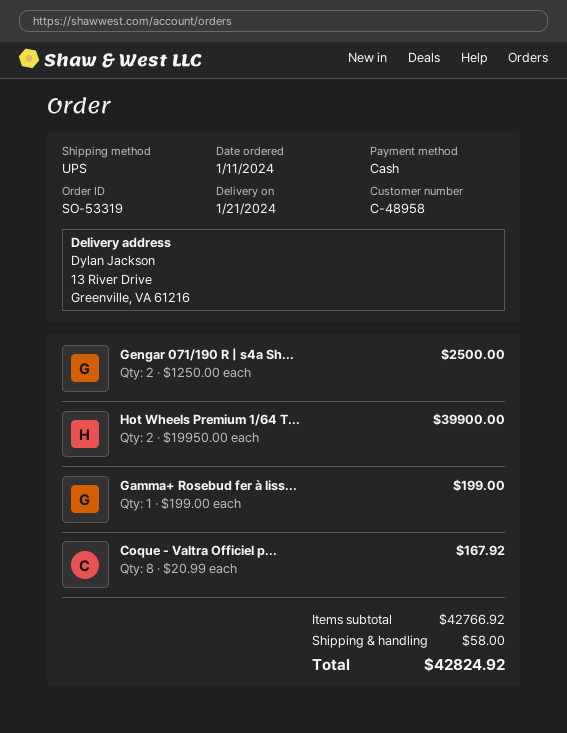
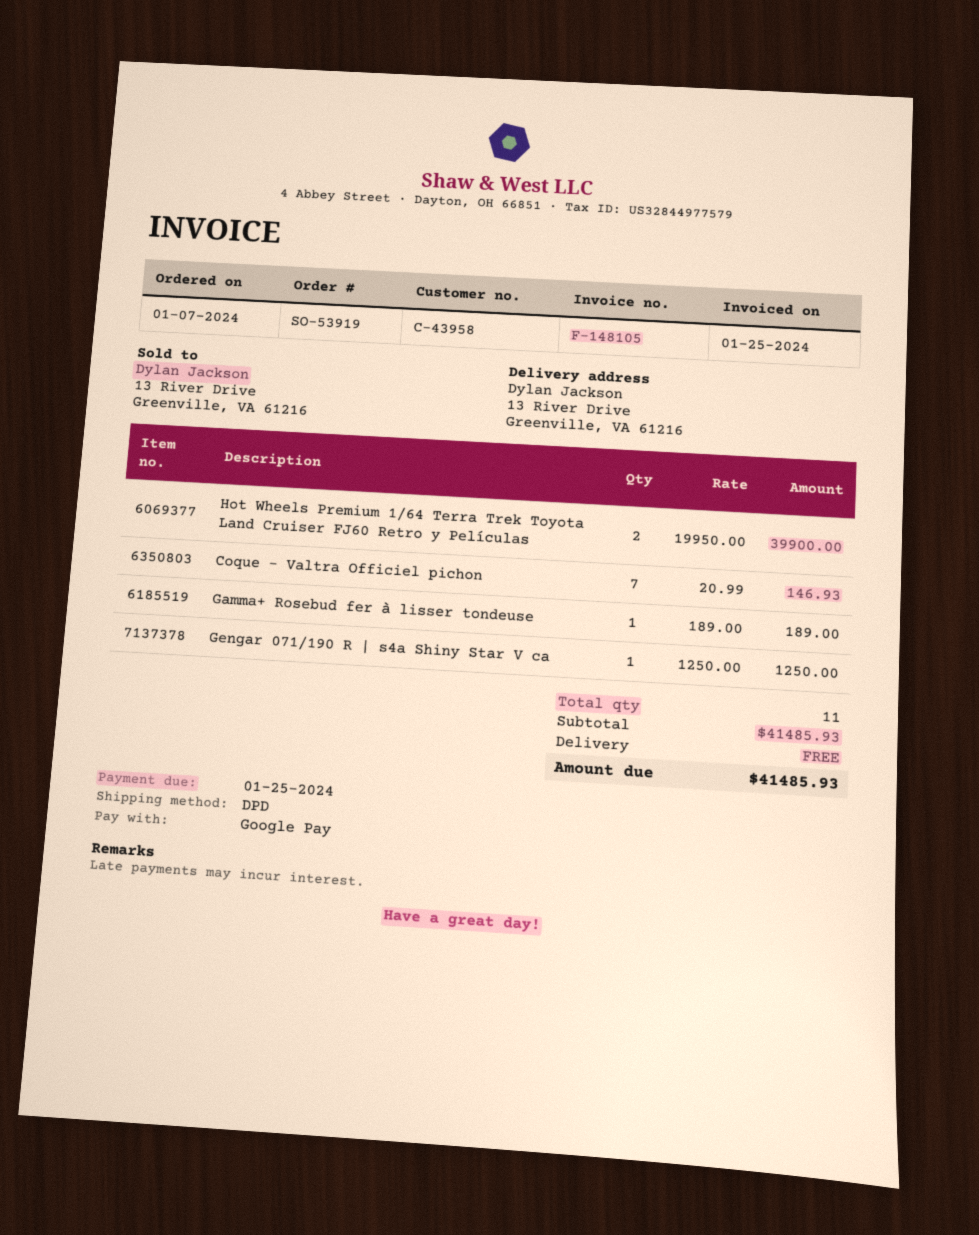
order number: SO-53319 -> SO-53919
order date: 2024-01-11 -> 2024-01-07
customer number: C-48958 -> C-43958
payment method: cash -> Google Pay
shipping method: UPS -> DPD
Gengar 071/190 R | s4a Sh...: 2 x 1250.00 = 2500.00 -> 1 x 1250.00 = 1250.00
Gamma+ Rosebud fer à liss...: 1 x 199.00 = 199.00 -> 1 x 189.00 = 189.00
Coque - Valtra Officiel p...: 8 x 20.99 = 167.92 -> 7 x 20.99 = 146.93
subtotal: 42766.92 -> 41485.93
shipping: 58.00 -> 0.00
total: 42824.92 -> 41485.93

